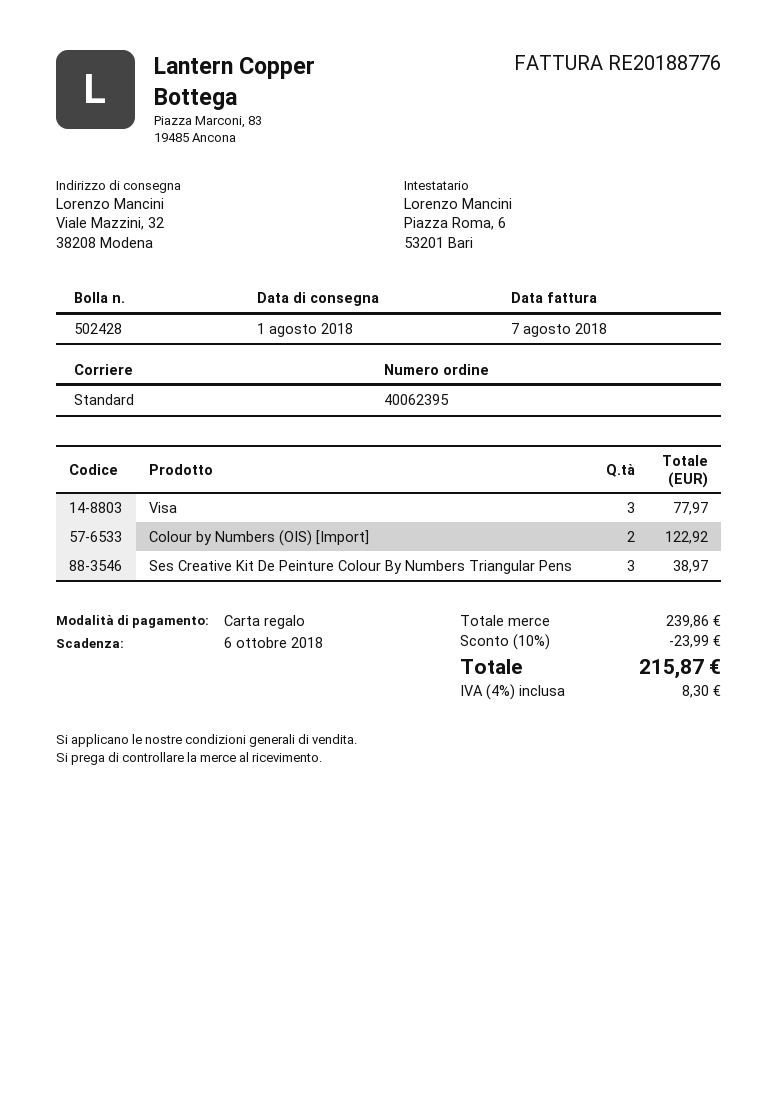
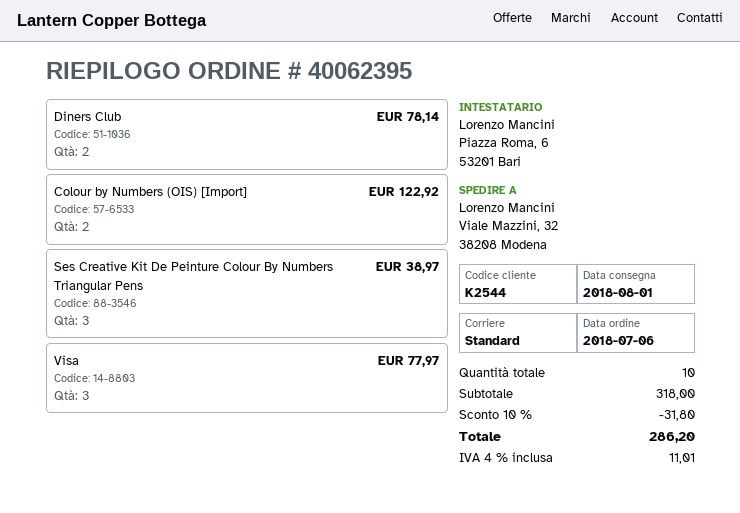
Diners Club: none -> 2 for 78.14
subtotal: 239.86 -> 318.00
discount: 10% = 23.99 -> 10% = 31.80
tax: 4% = 8.30 -> 4% = 11.01
total: 215.87 -> 286.20

